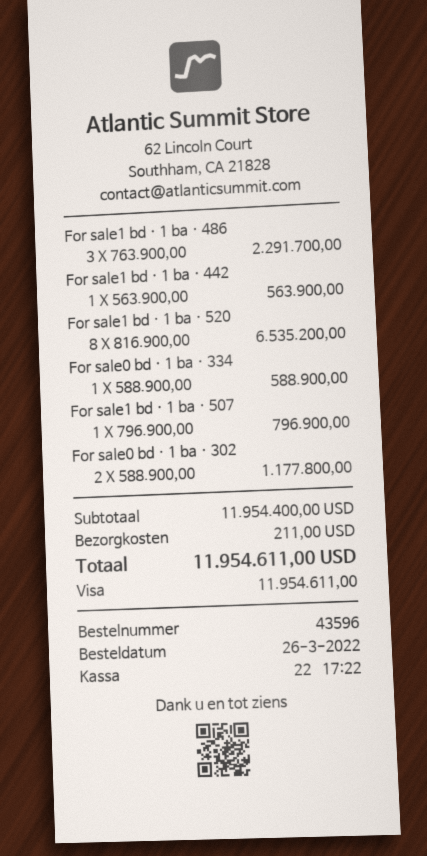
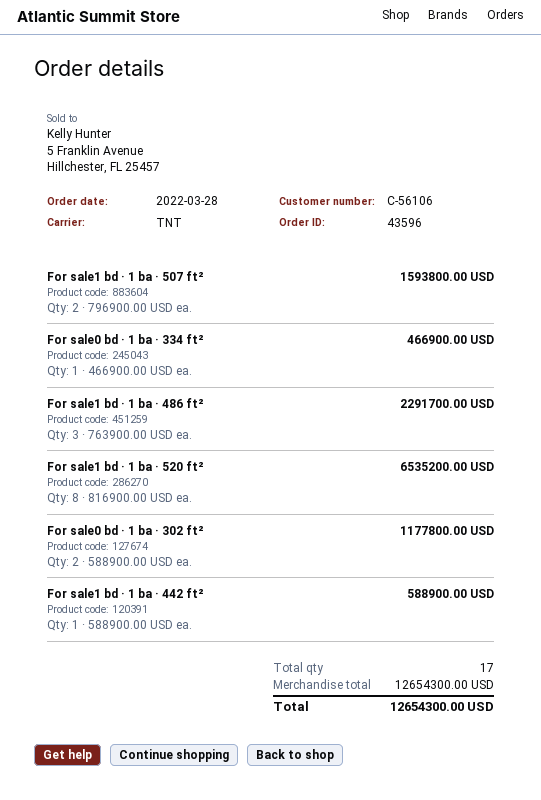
order date: 2022-03-26 -> 2022-03-28
For sale1 bd · 1 ba · 442: 1 x 563900.00 = 563900.00 -> 1 x 588900.00 = 588900.00
For sale0 bd · 1 ba · 334: 1 x 588900.00 = 588900.00 -> 1 x 466900.00 = 466900.00
For sale1 bd · 1 ba · 507: 1 x 796900.00 = 796900.00 -> 2 x 796900.00 = 1593800.00
subtotal: 11954400.00 -> 12654300.00
shipping: 211.00 -> none
total: 11954611.00 -> 12654300.00

